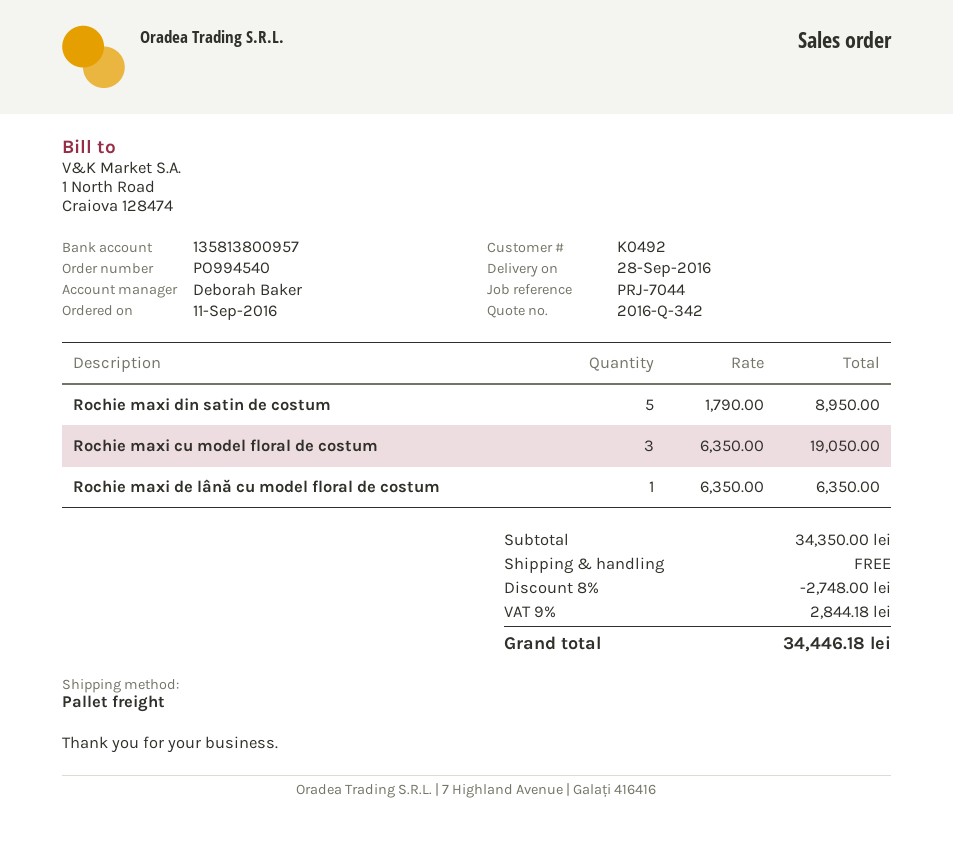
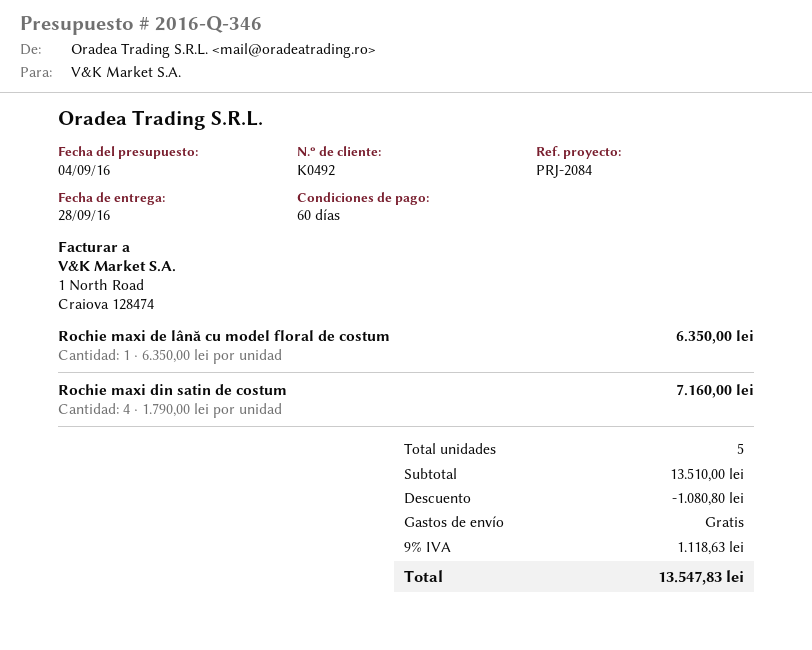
quote number: 2016-Q-342 -> 2016-Q-346
reference: PRJ-7044 -> PRJ-2084
Rochie maxi din satin de costum: 5 x 1790.00 = 8950.00 -> 4 x 1790.00 = 7160.00
Rochie maxi cu model floral de costum: 3 x 6350.00 = 19050.00 -> none
subtotal: 34350.00 -> 13510.00
discount: 2748.00 -> 1080.80
tax: 9% = 2844.18 -> 9% = 1118.63
total: 34446.18 -> 13547.83

